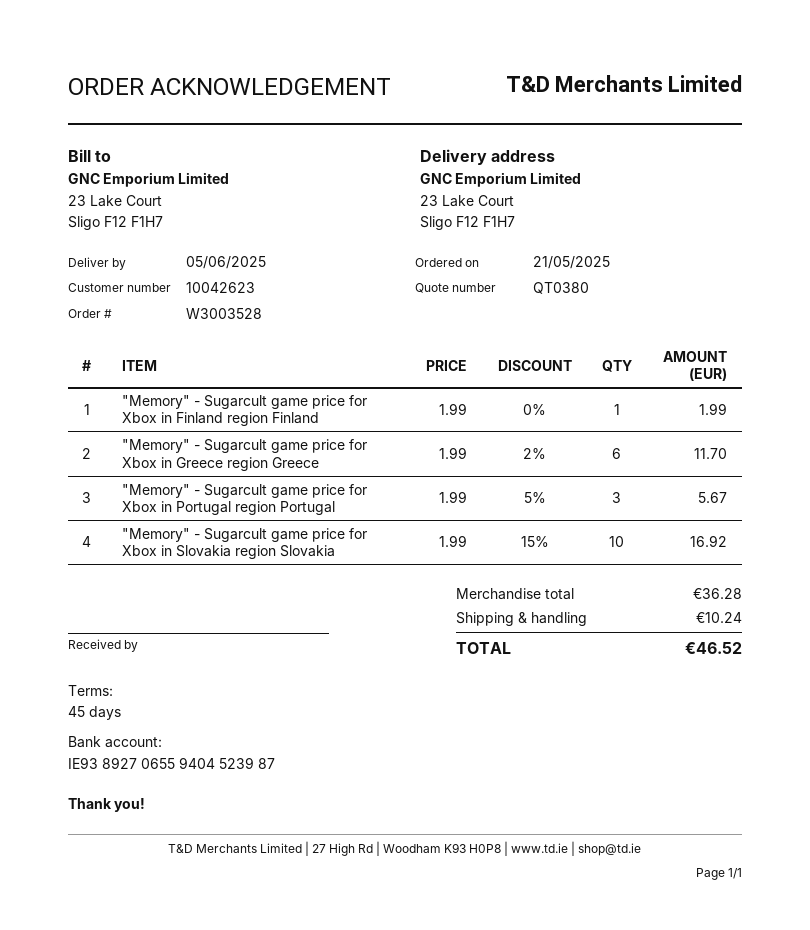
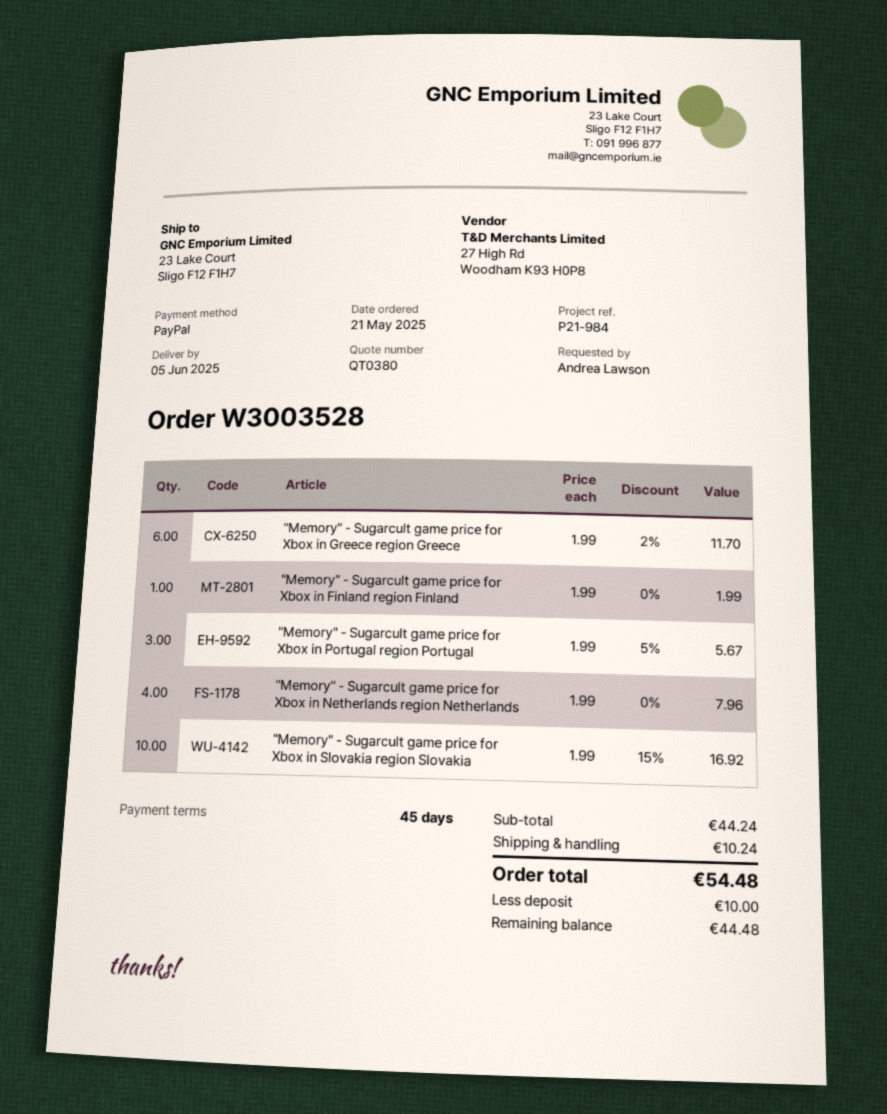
"Memory" - Sugarcult game price for Xbox in Netherlands region Netherlands: none -> 4 x 1.99 = 7.96
subtotal: 36.28 -> 44.24
total: 46.52 -> 54.48

